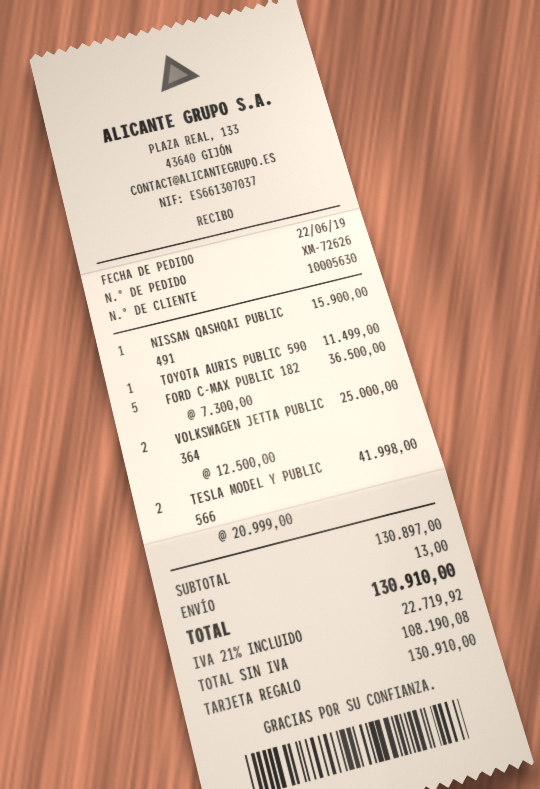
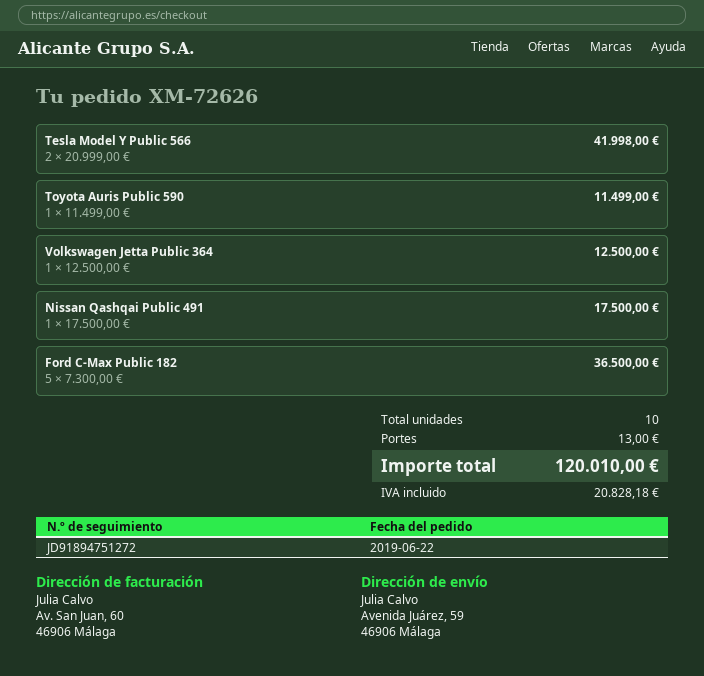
NISSAN QASHQAI PUBLIC 491: 1 x 15900.00 = 15900.00 -> 1 x 17500.00 = 17500.00
VOLKSWAGEN JETTA PUBLIC 364: 2 x 12500.00 = 25000.00 -> 1 x 12500.00 = 12500.00
tax: 22719.92 -> 20828.18
total: 130910.00 -> 120010.00

